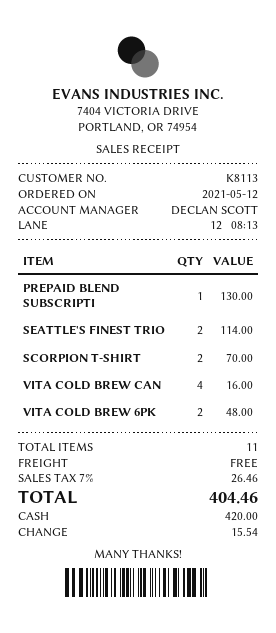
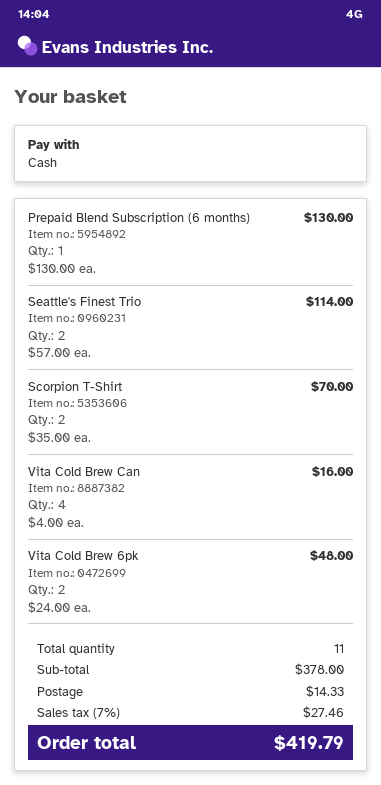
shipping: 0.00 -> 14.33
tax: 7% = 26.46 -> 7% = 27.46
total: 404.46 -> 419.79

